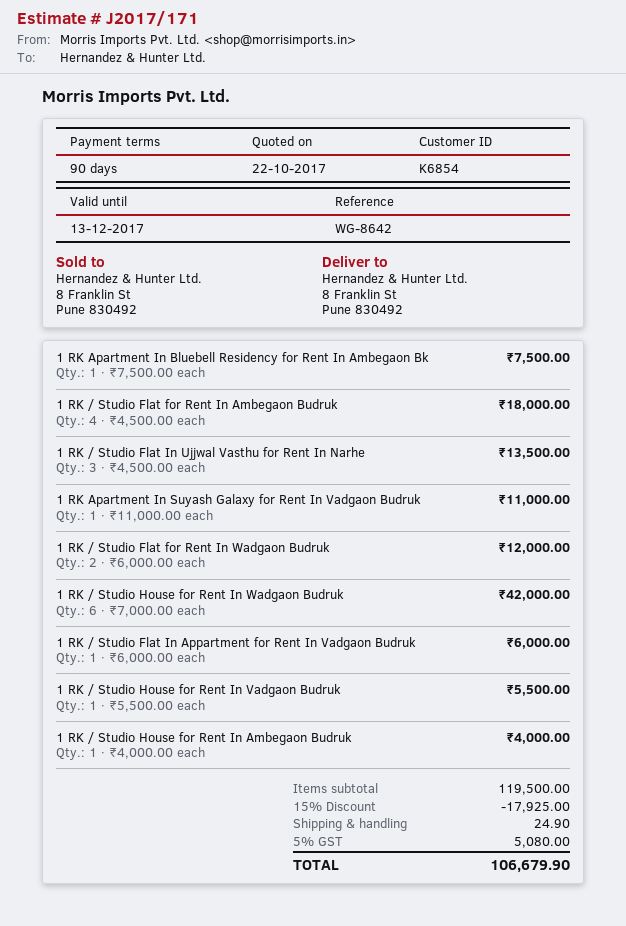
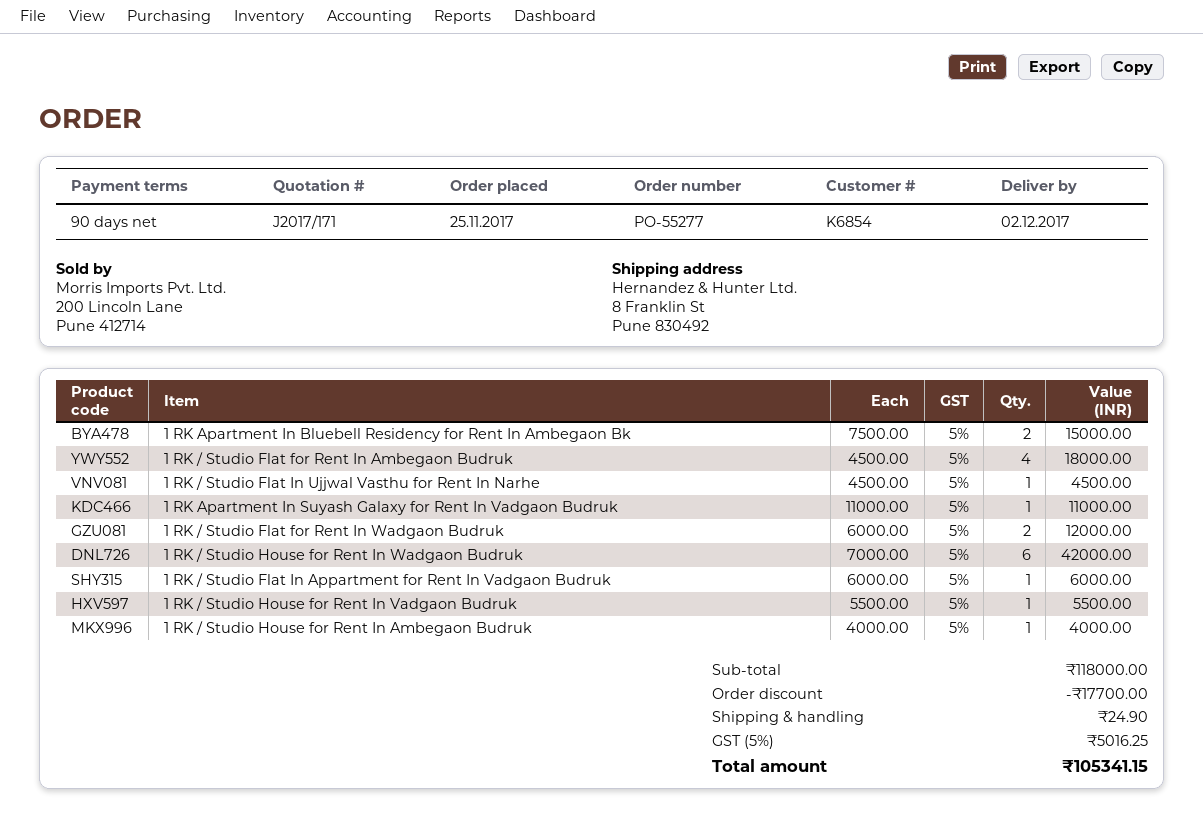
1 RK Apartment In Bluebell Residency for Rent In Ambegaon Bk: 1 x 7500.00 = 7500.00 -> 2 x 7500.00 = 15000.00
1 RK / Studio Flat In Ujjwal Vasthu for Rent In Narhe: 3 x 4500.00 = 13500.00 -> 1 x 4500.00 = 4500.00
subtotal: 119500.00 -> 118000.00
discount: 17925.00 -> 17700.00
tax: 5% = 5080.00 -> 5% = 5016.25
total: 106679.90 -> 105341.15

